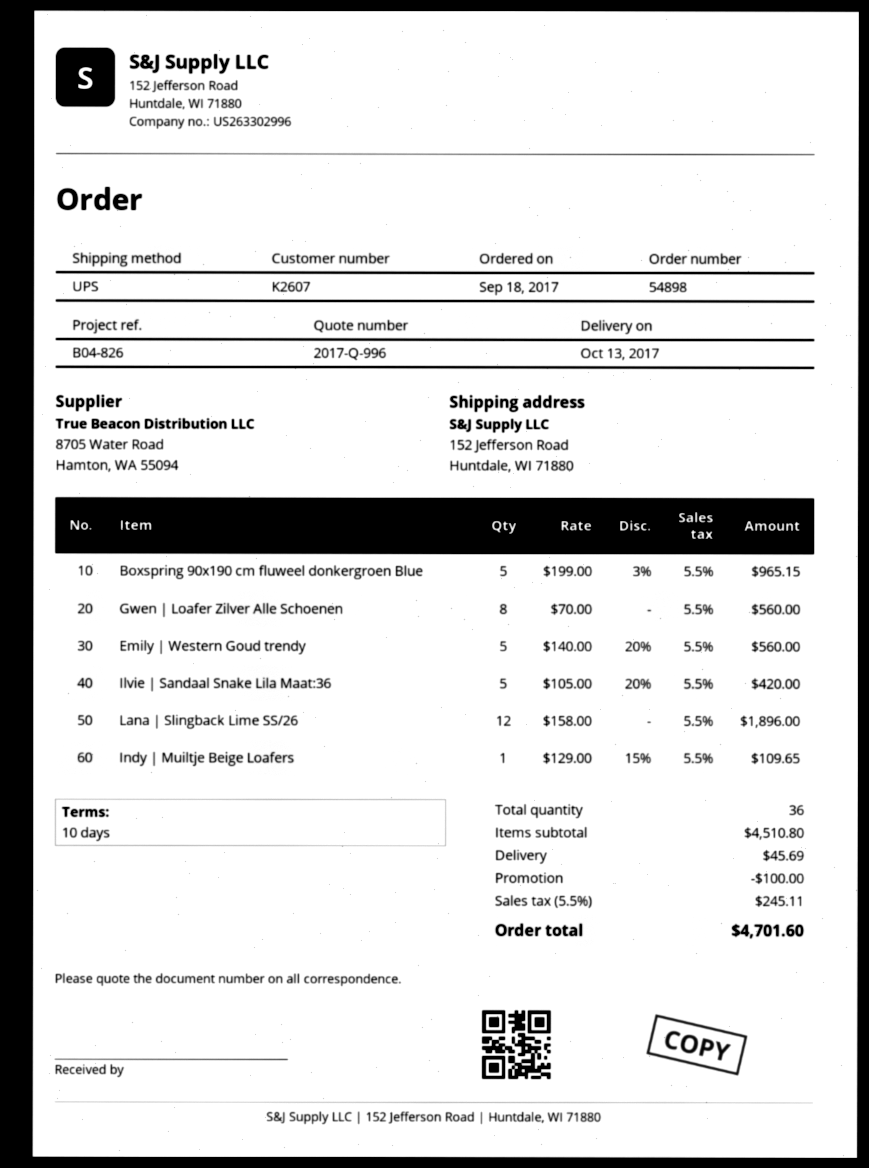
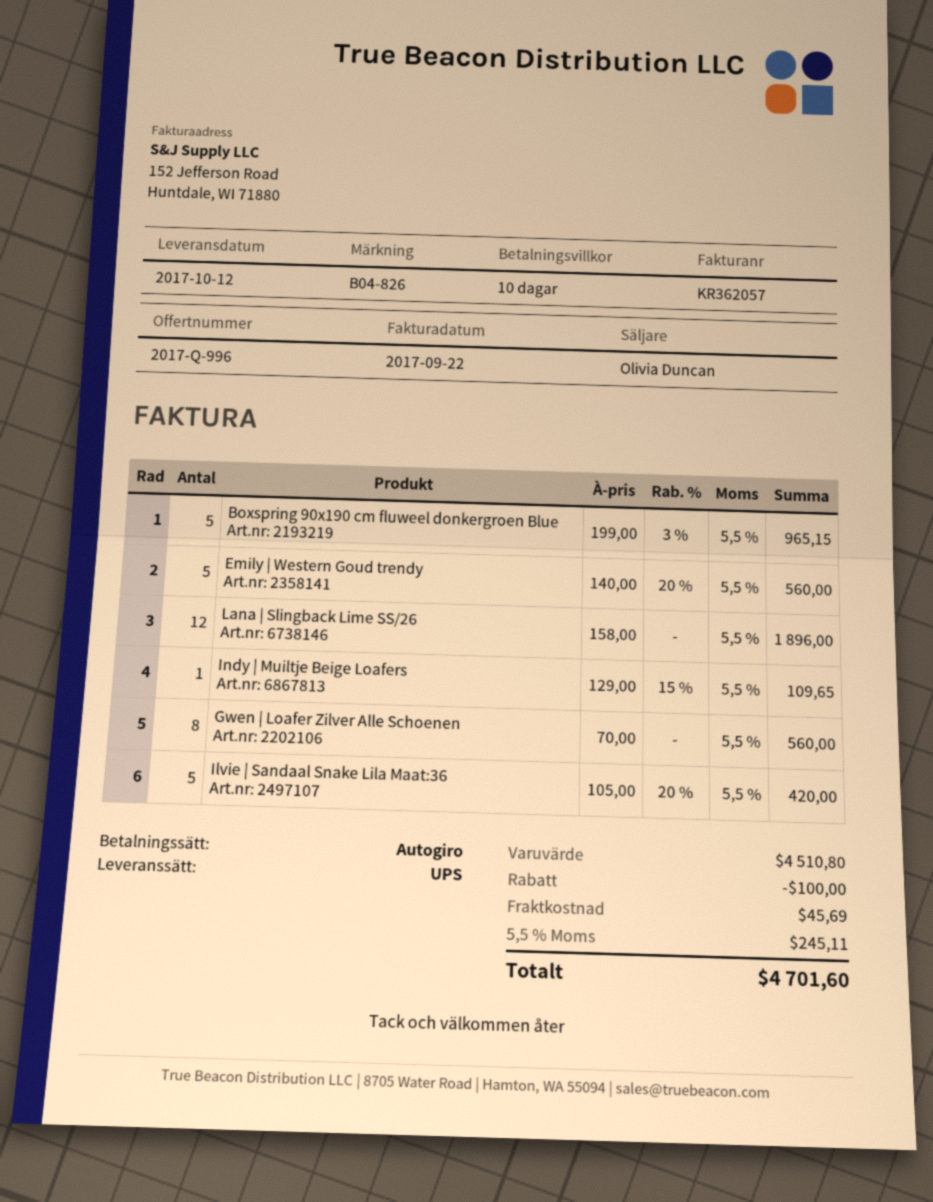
delivery date: 2017-10-13 -> 2017-10-12

